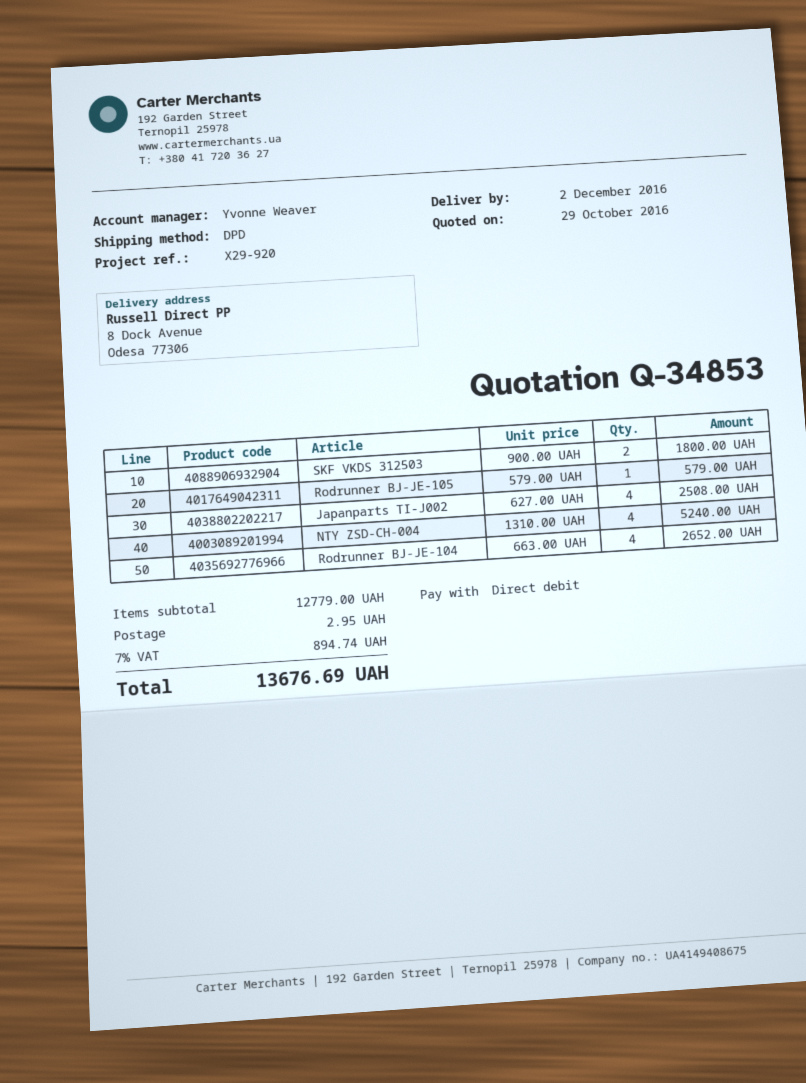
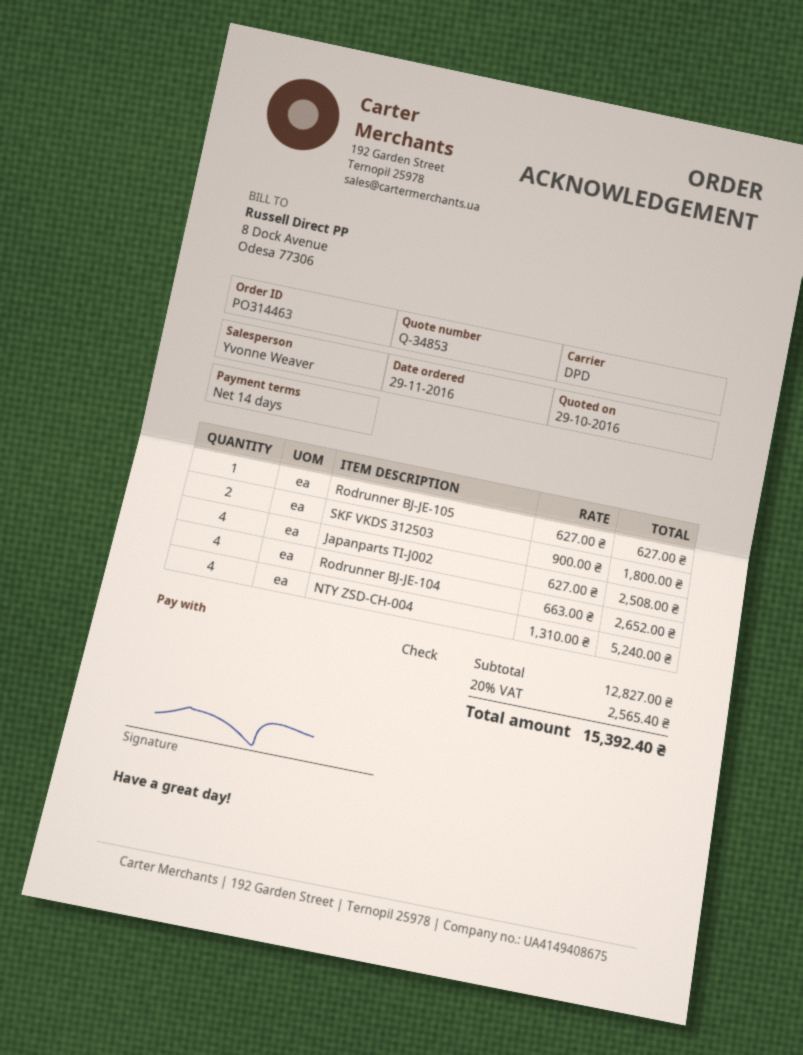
payment method: direct debit -> cheque
Rodrunner BJ-JE-105: 1 x 579.00 = 579.00 -> 1 x 627.00 = 627.00
subtotal: 12779.00 -> 12827.00
shipping: 2.95 -> none
tax: 7% = 894.74 -> 20% = 2565.40
total: 13676.69 -> 15392.40

